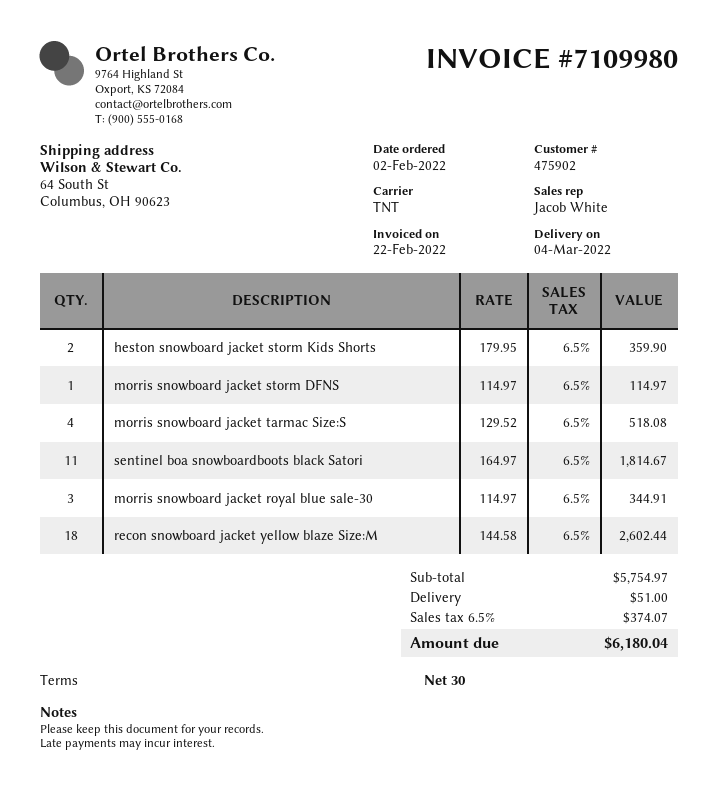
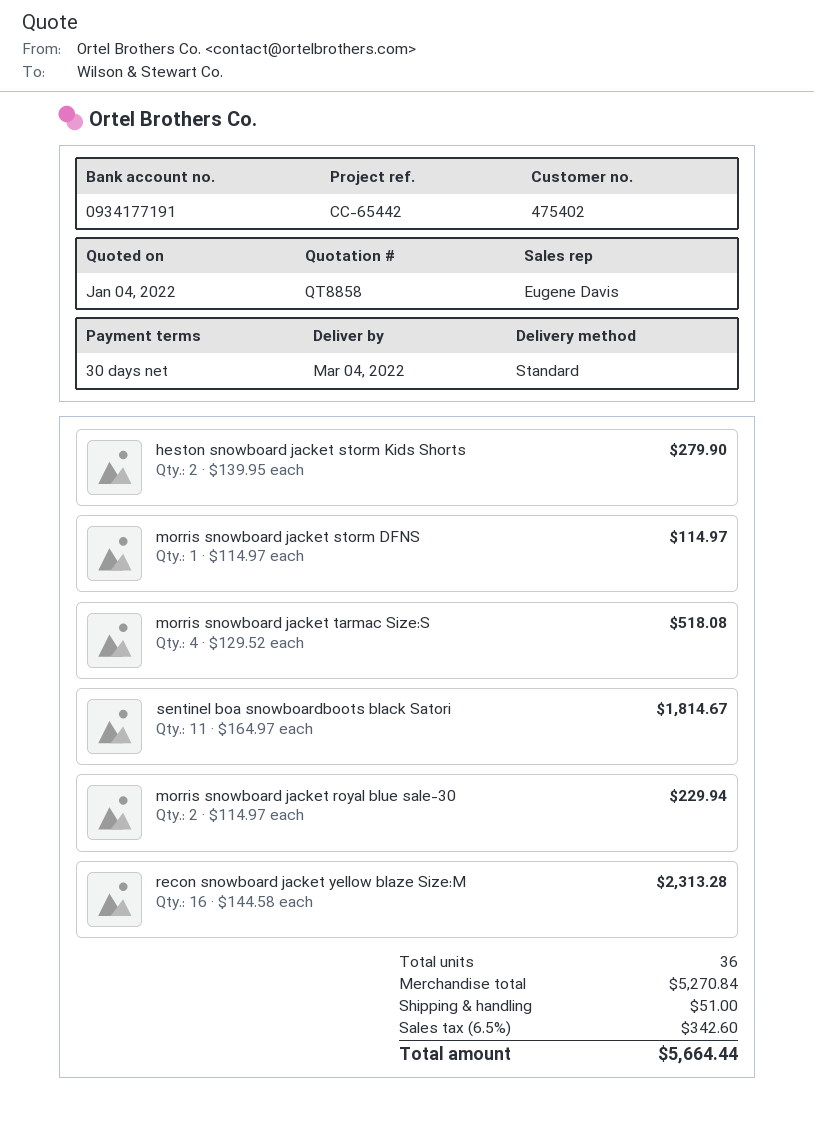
customer number: 475902 -> 475402
sales rep: Jacob White -> Eugene Davis
shipping method: TNT -> standard
heston snowboard jacket storm Kids Shorts: 2 x 179.95 = 359.90 -> 2 x 139.95 = 279.90
morris snowboard jacket royal blue sale-30: 3 x 114.97 = 344.91 -> 2 x 114.97 = 229.94
recon snowboard jacket yellow blaze Size:M: 18 x 144.58 = 2602.44 -> 16 x 144.58 = 2313.28
subtotal: 5754.97 -> 5270.84
tax: 6.5% = 374.07 -> 6.5% = 342.60
total: 6180.04 -> 5664.44

